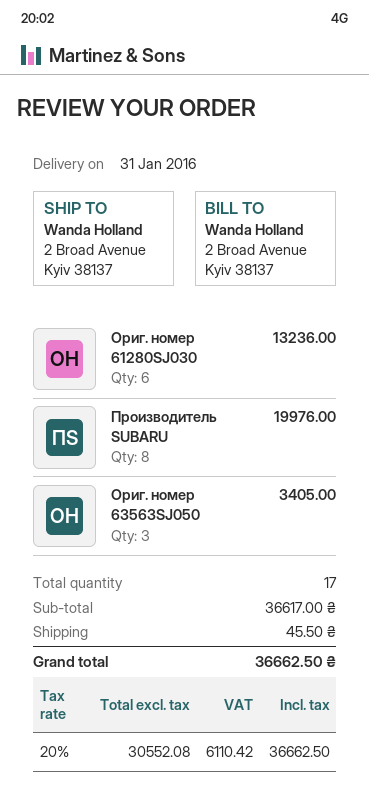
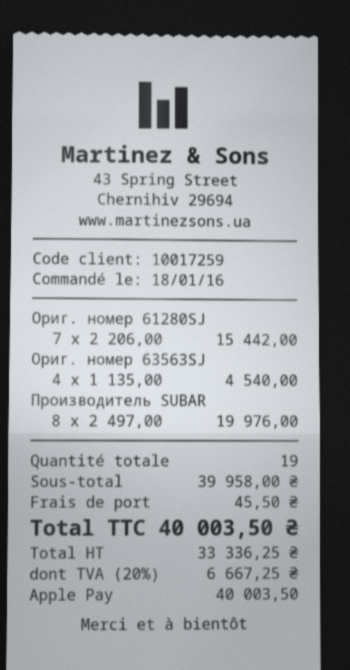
Ориг. номер 61280SJ030: 6 for 13236.00 -> 7 for 15442.00
Ориг. номер 63563SJ050: 3 for 3405.00 -> 4 for 4540.00
total quantity: 17 -> 19
subtotal: 36617.00 -> 39958.00
net: 30552.08 -> 33336.25
tax: 20% = 6110.42 -> 20% = 6667.25
total: 36662.50 -> 40003.50

